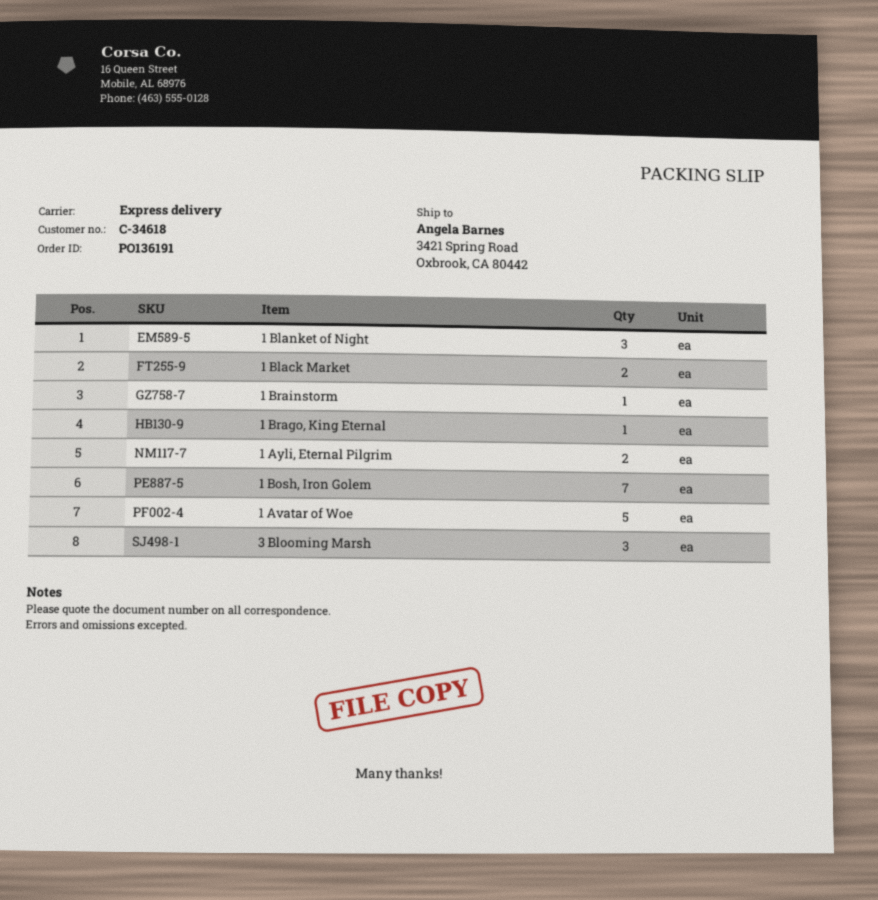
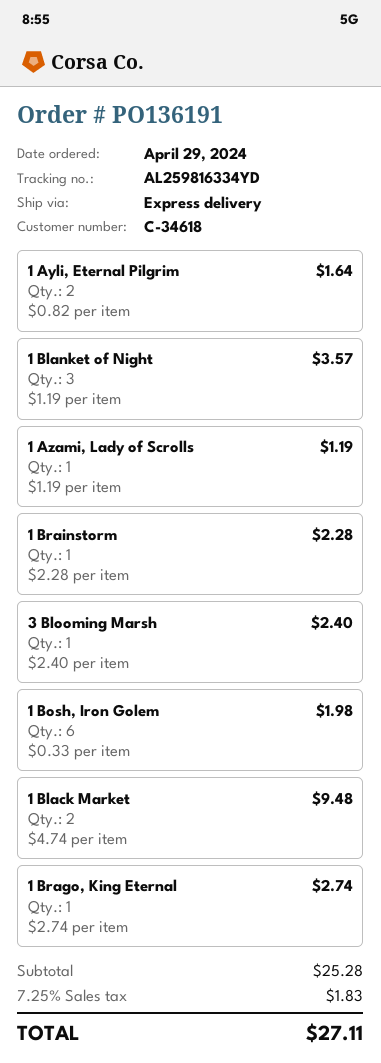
1 Bosh, Iron Golem: 7 -> 6
1 Avatar of Woe: 5 -> none
3 Blooming Marsh: 3 -> 1
1 Azami, Lady of Scrolls: none -> 1

